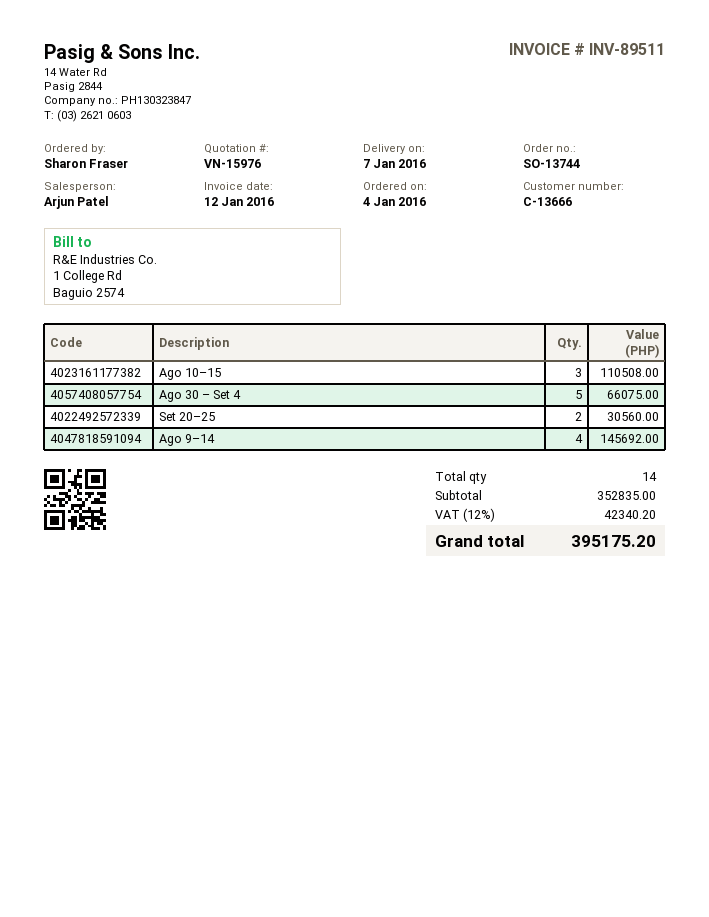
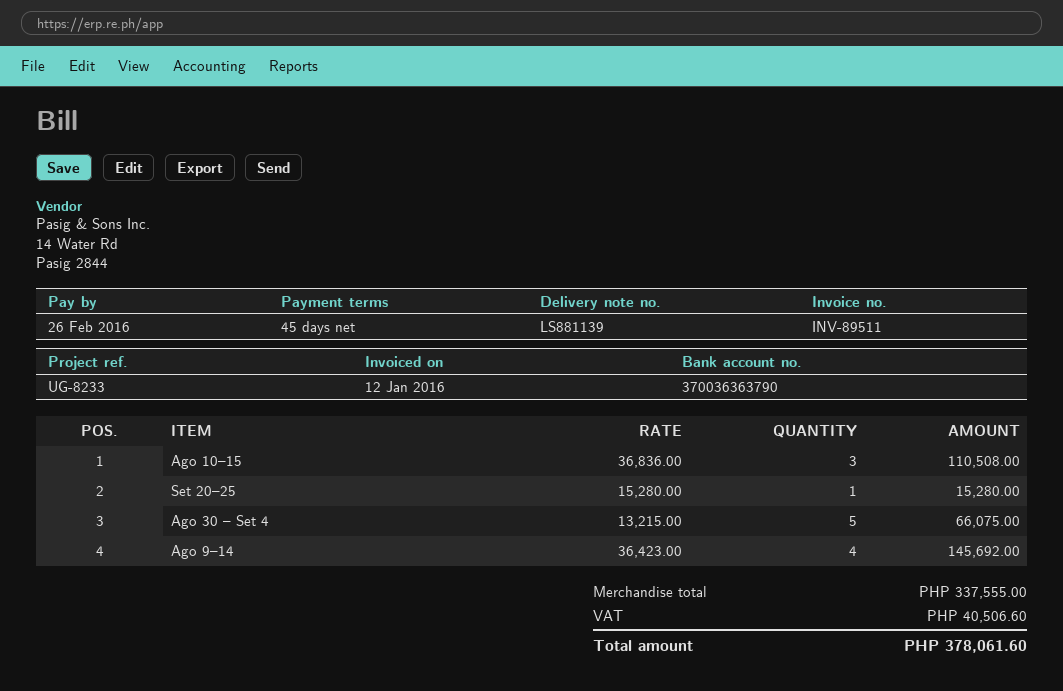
Set 20–25: 2 for 30560.00 -> 1 for 15280.00
subtotal: 352835.00 -> 337555.00
tax: 42340.20 -> 40506.60
total: 395175.20 -> 378061.60

